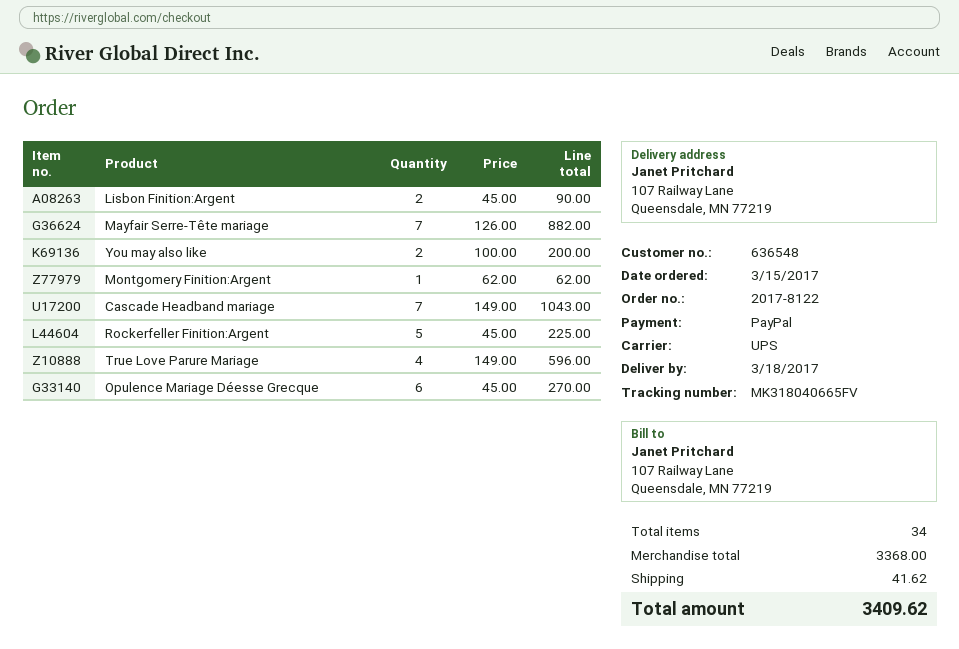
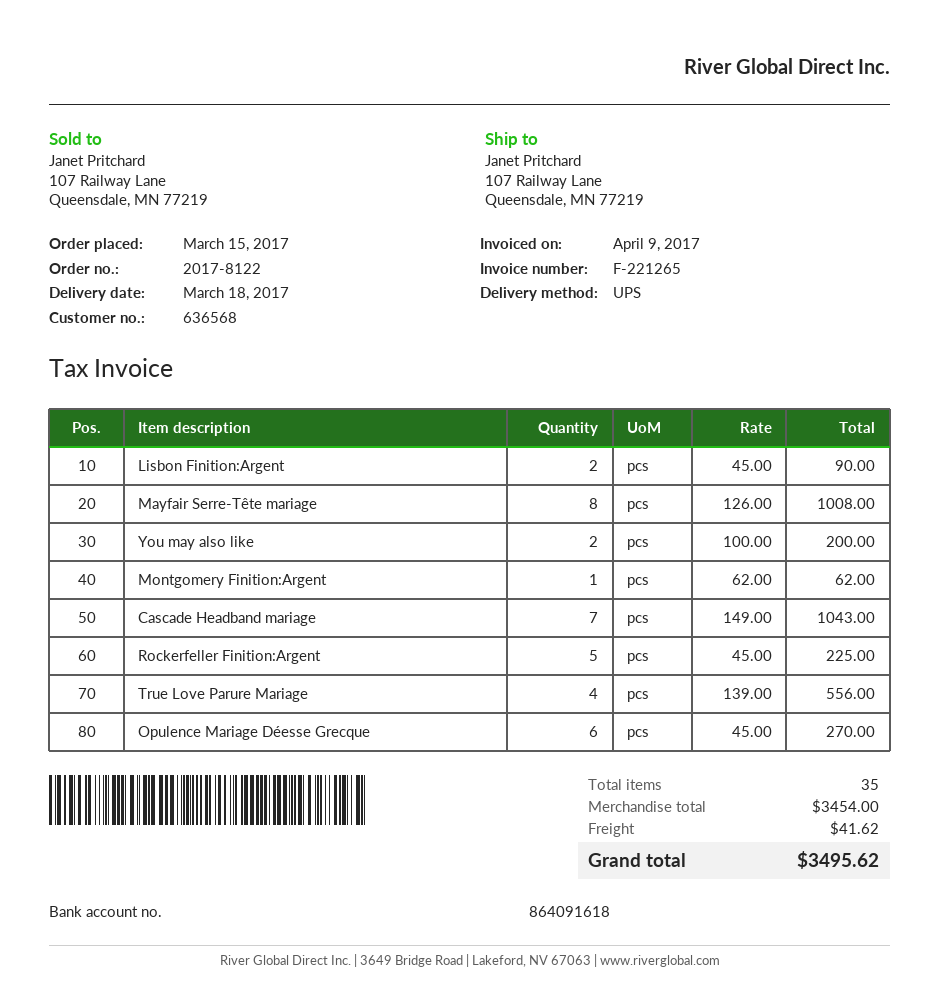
customer number: 636548 -> 636568
Mayfair Serre-Tête mariage: 7 x 126.00 = 882.00 -> 8 x 126.00 = 1008.00
True Love Parure Mariage: 4 x 149.00 = 596.00 -> 4 x 139.00 = 556.00
total quantity: 34 -> 35
subtotal: 3368.00 -> 3454.00
total: 3409.62 -> 3495.62

